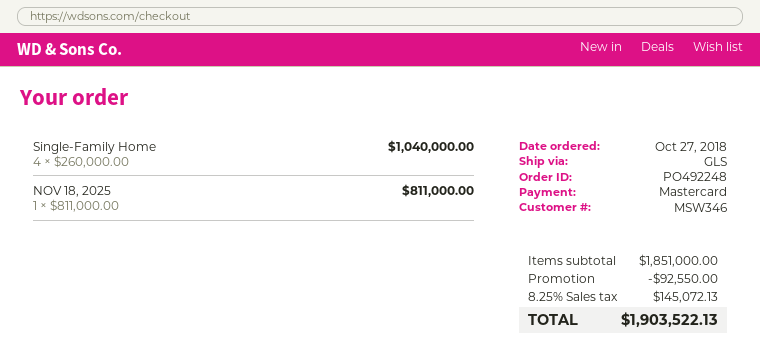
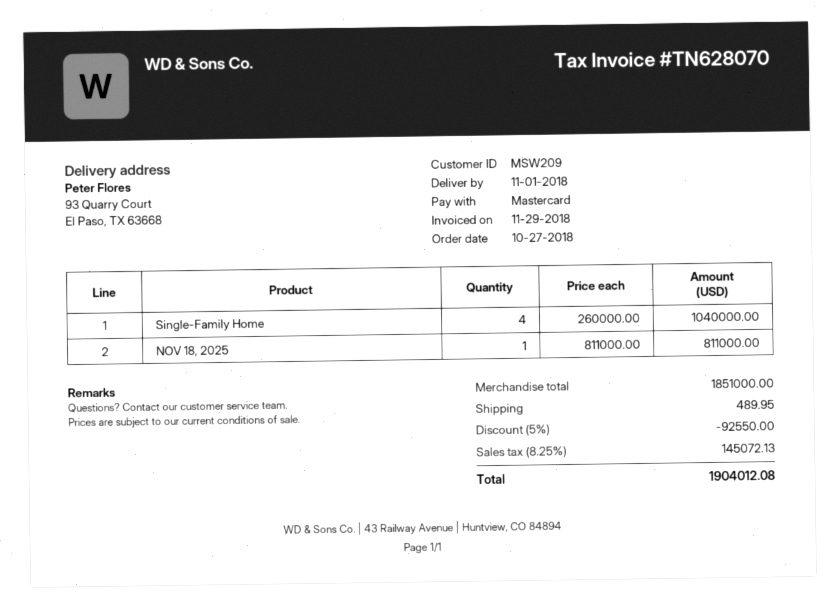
customer number: MSW346 -> MSW209
shipping: none -> 489.95
total: 1903522.13 -> 1904012.08

